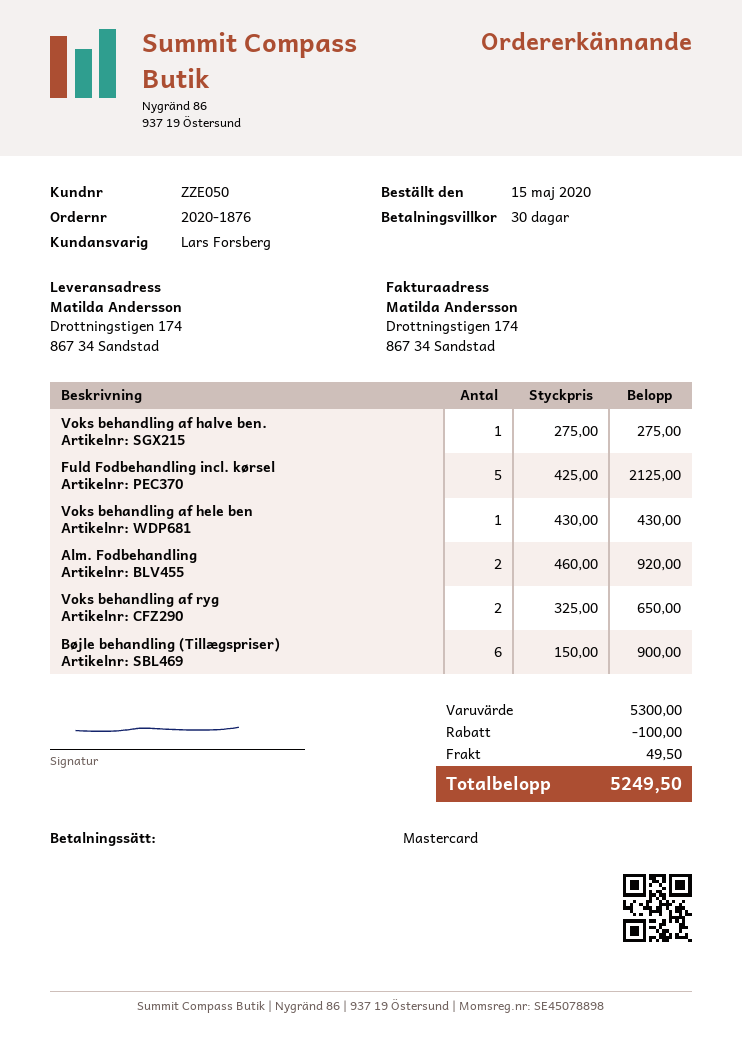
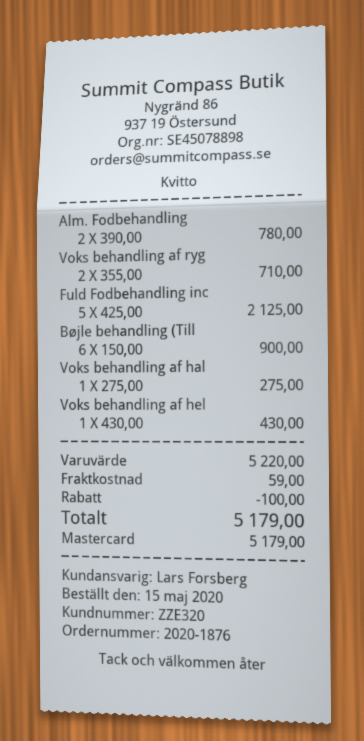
customer number: ZZE050 -> ZZE320
Alm. Fodbehandling: 2 x 460.00 = 920.00 -> 2 x 390.00 = 780.00
Voks behandling af ryg: 2 x 325.00 = 650.00 -> 2 x 355.00 = 710.00
subtotal: 5300.00 -> 5220.00
shipping: 49.50 -> 59.00
total: 5249.50 -> 5179.00

